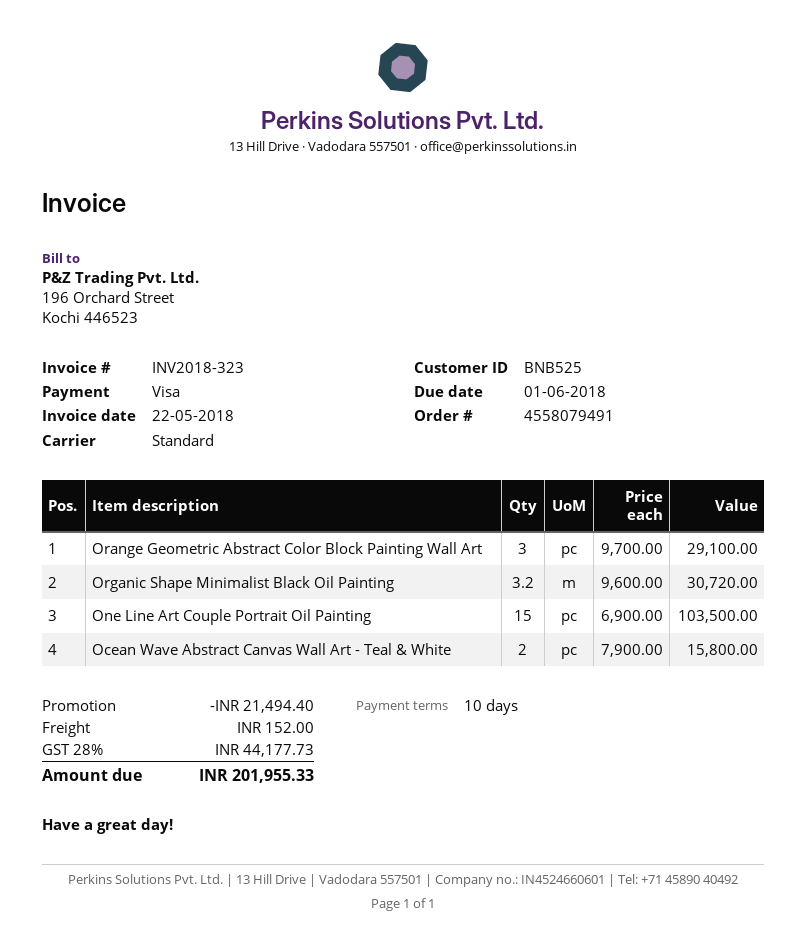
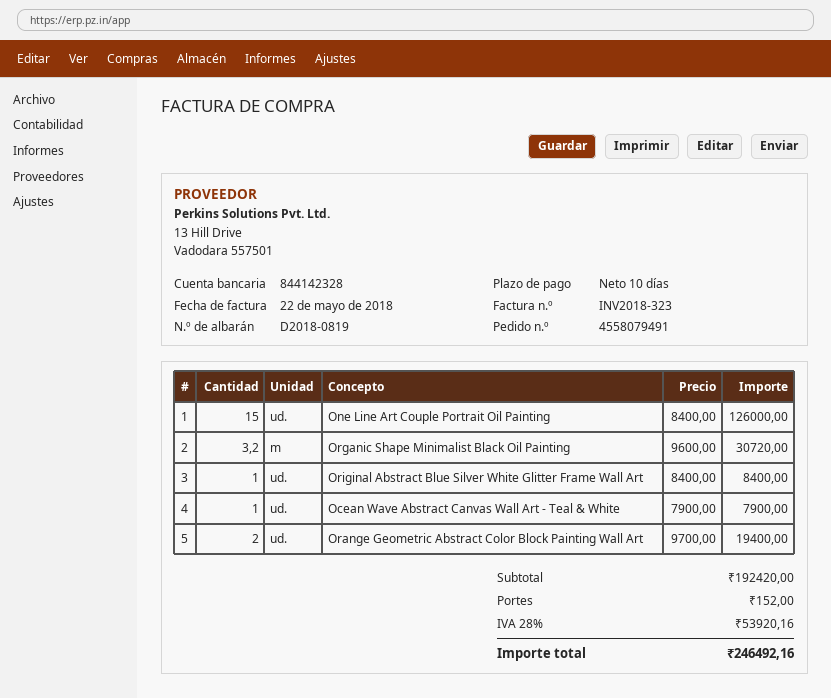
Orange Geometric Abstract Color Block Painting Wall Art: 3 x 9700.00 = 29100.00 -> 2 x 9700.00 = 19400.00
One Line Art Couple Portrait Oil Painting: 15 x 6900.00 = 103500.00 -> 15 x 8400.00 = 126000.00
Ocean Wave Abstract Canvas Wall Art - Teal & White: 2 x 7900.00 = 15800.00 -> 1 x 7900.00 = 7900.00
Original Abstract Blue Silver White Glitter Frame Wall Art: none -> 1 x 8400.00 = 8400.00
discount: 21494.40 -> none
tax: 28% = 44177.73 -> 28% = 53920.16
total: 201955.33 -> 246492.16

